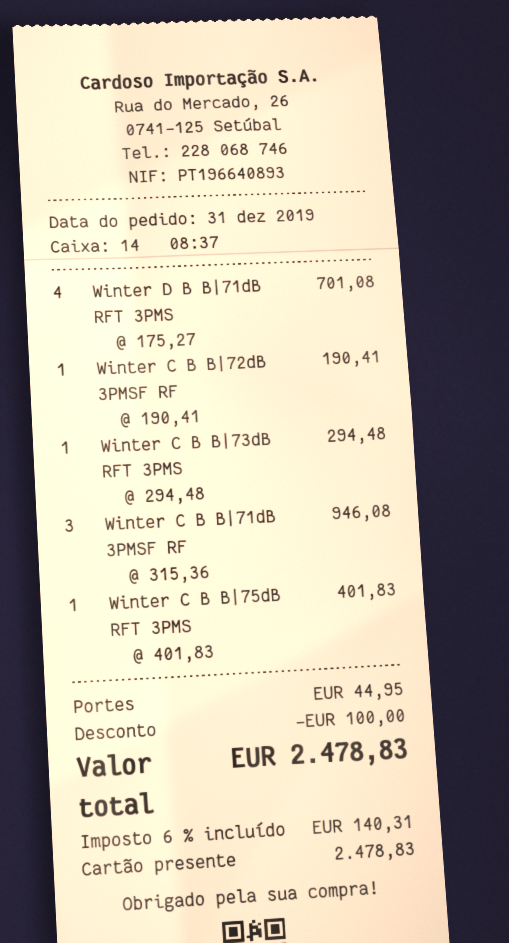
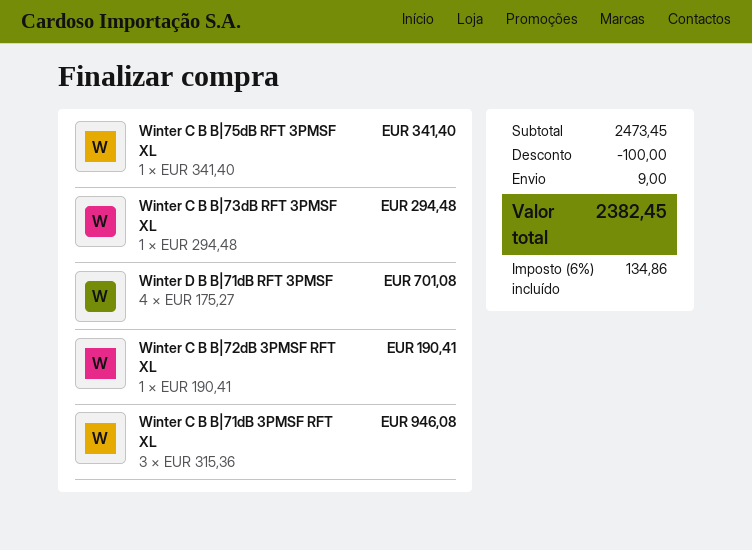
Winter C B B|75dB RFT 3PMS: 1 x 401.83 = 401.83 -> 1 x 341.40 = 341.40
shipping: 44.95 -> 9.00
tax: 6% = 140.31 -> 6% = 134.86
total: 2478.83 -> 2382.45

